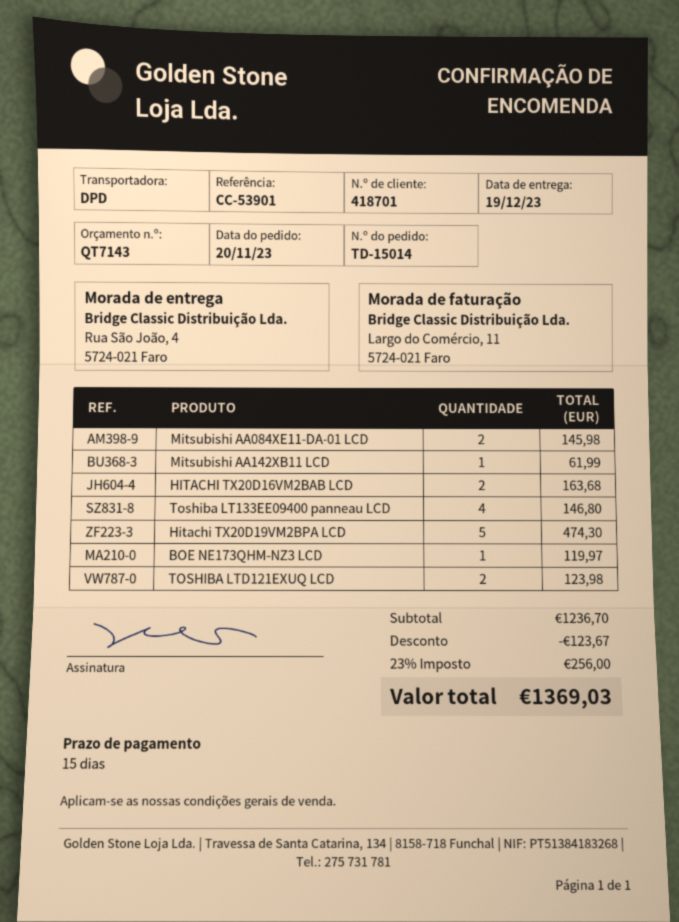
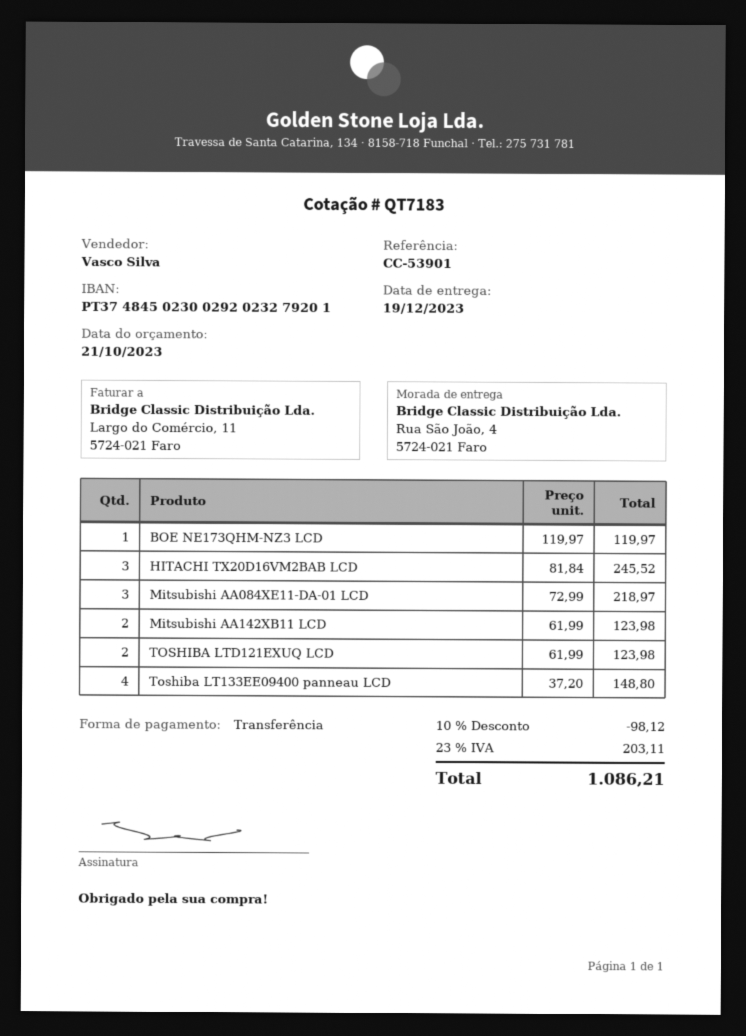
quote number: QT7143 -> QT7183
Mitsubishi AA084XE11-DA-01 LCD: 2 for 145.98 -> 3 for 218.97
Mitsubishi AA142XB11 LCD: 1 for 61.99 -> 2 for 123.98
HITACHI TX20D16VM2BAB LCD: 2 for 163.68 -> 3 for 245.52
Toshiba LT133EE09400 panneau LCD: 4 for 146.80 -> 4 for 148.80
Hitachi TX20D19VM2BPA LCD: 5 for 474.30 -> none
discount: 123.67 -> 98.12
tax: 23% = 256.00 -> 23% = 203.11
total: 1369.03 -> 1086.21

